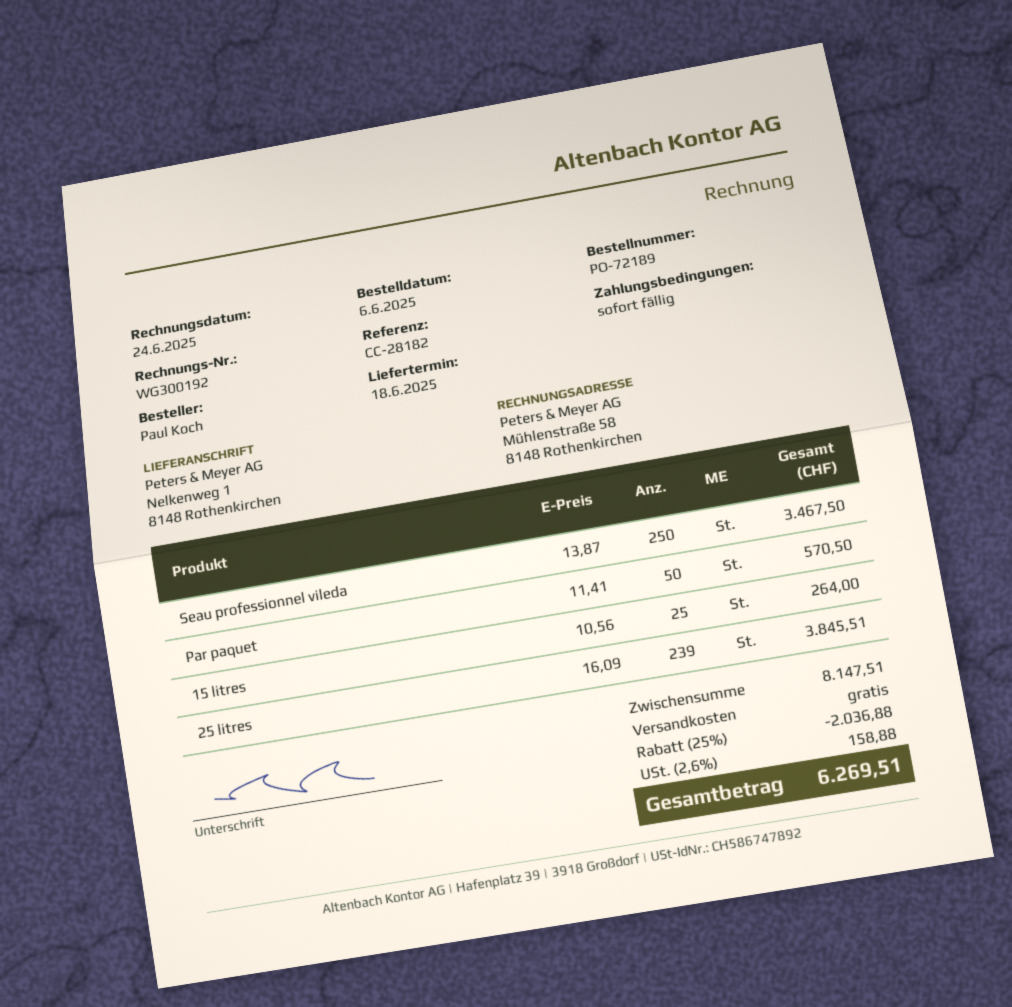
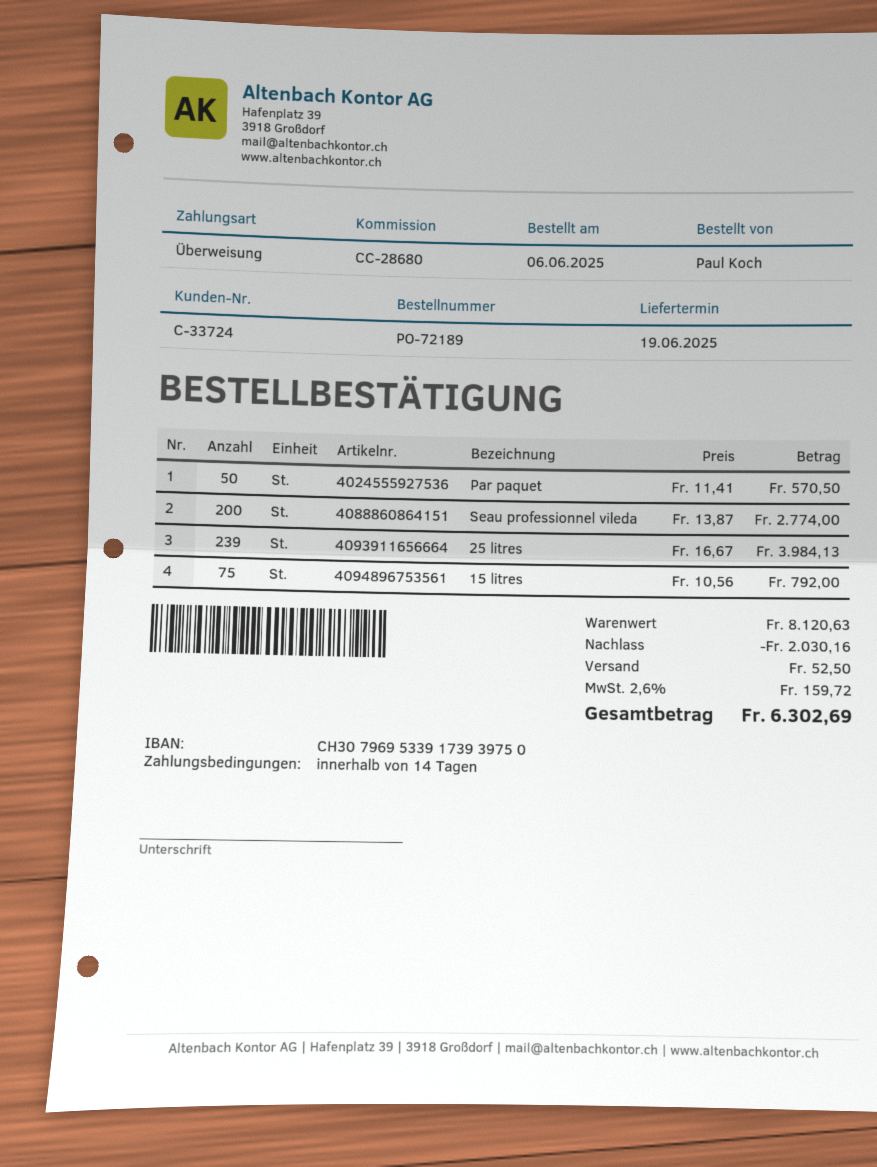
delivery date: 2025-06-18 -> 2025-06-19
payment terms: on receipt -> 14 days
reference: CC-28182 -> CC-28680
Seau professionnel vileda: 250 x 13.87 = 3467.50 -> 200 x 13.87 = 2774.00
15 litres: 25 x 10.56 = 264.00 -> 75 x 10.56 = 792.00
25 litres: 239 x 16.09 = 3845.51 -> 239 x 16.67 = 3984.13
subtotal: 8147.51 -> 8120.63
discount: 2036.88 -> 2030.16
shipping: 0.00 -> 52.50
tax: 2.6% = 158.88 -> 2.6% = 159.72
total: 6269.51 -> 6302.69

